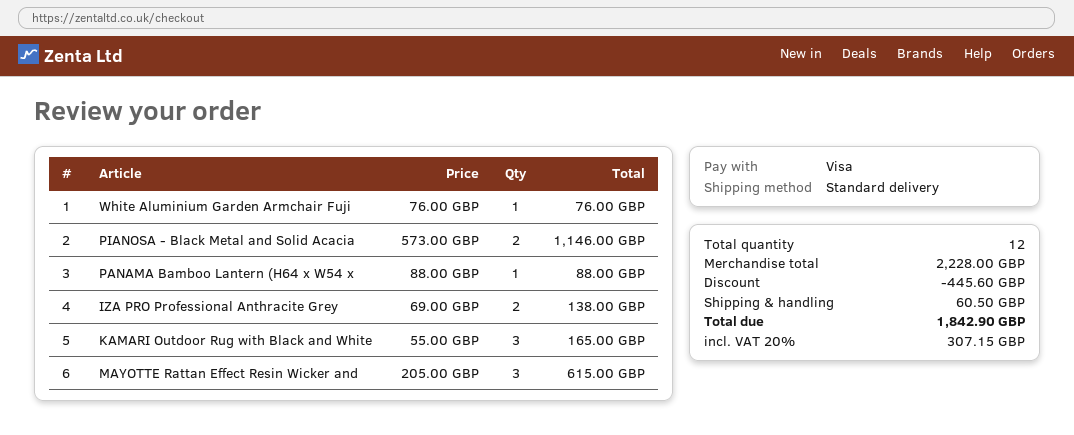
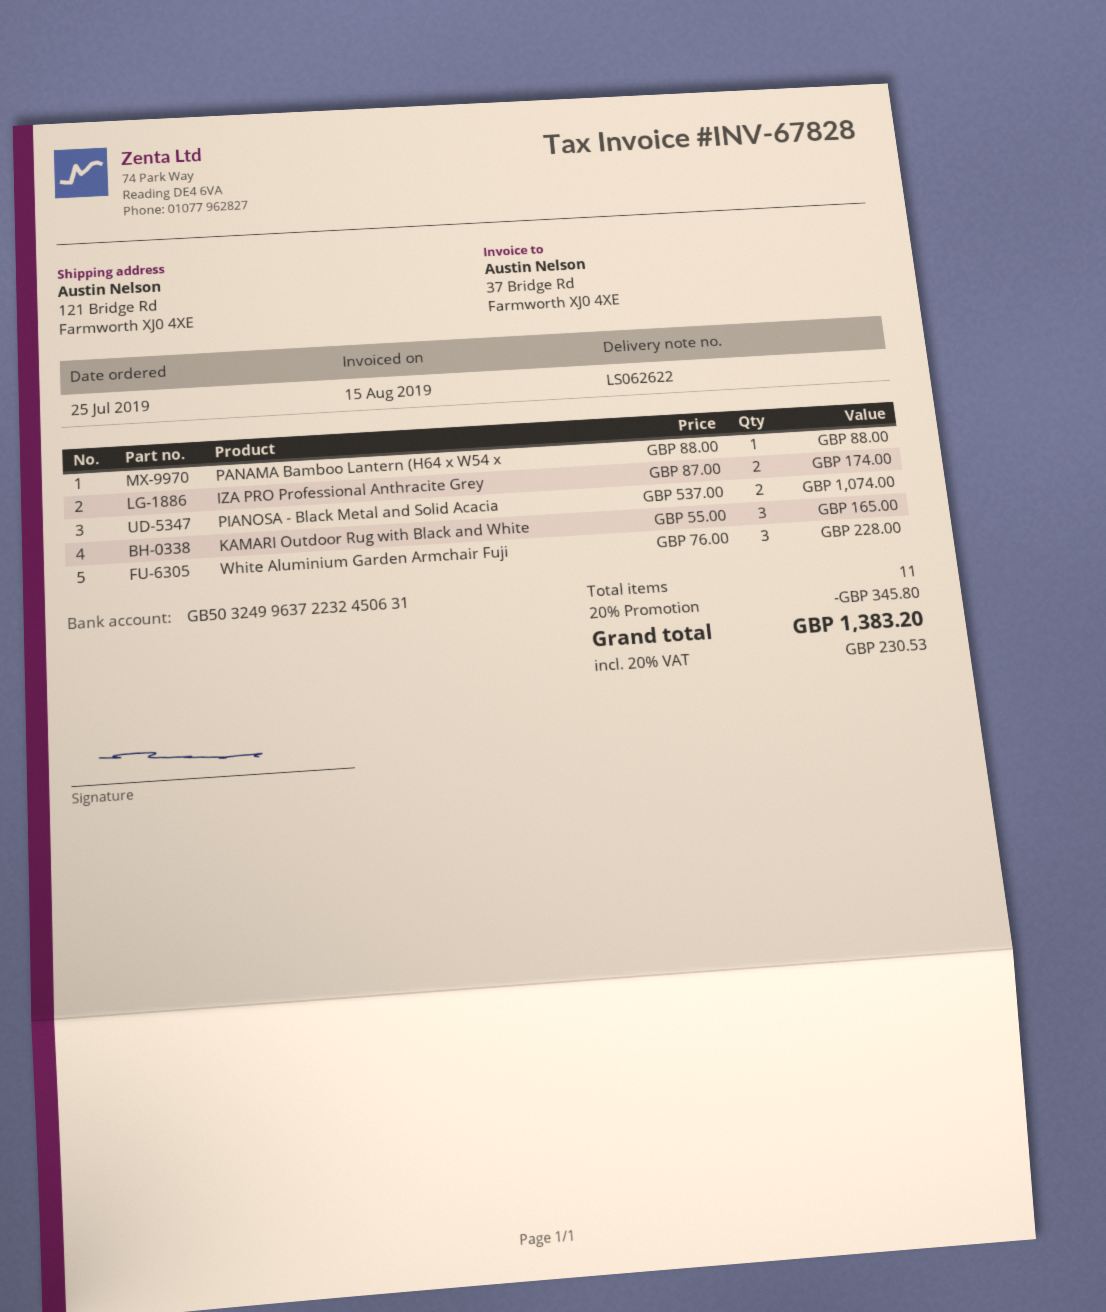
White Aluminium Garden Armchair Fuji: 1 x 76.00 = 76.00 -> 3 x 76.00 = 228.00
PIANOSA - Black Metal and Solid Acacia: 2 x 573.00 = 1146.00 -> 2 x 537.00 = 1074.00
IZA PRO Professional Anthracite Grey: 2 x 69.00 = 138.00 -> 2 x 87.00 = 174.00
MAYOTTE Rattan Effect Resin Wicker and: 3 x 205.00 = 615.00 -> none
total quantity: 12 -> 11
discount: 445.60 -> 345.80
shipping: 60.50 -> none
tax: 20% = 307.15 -> 20% = 230.53
total: 1842.90 -> 1383.20

